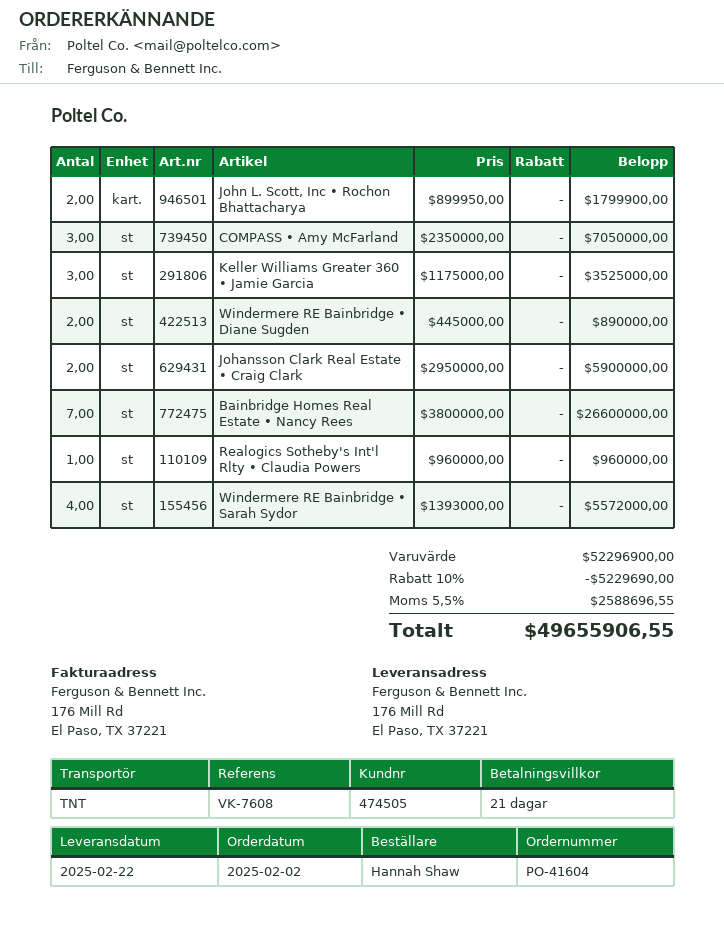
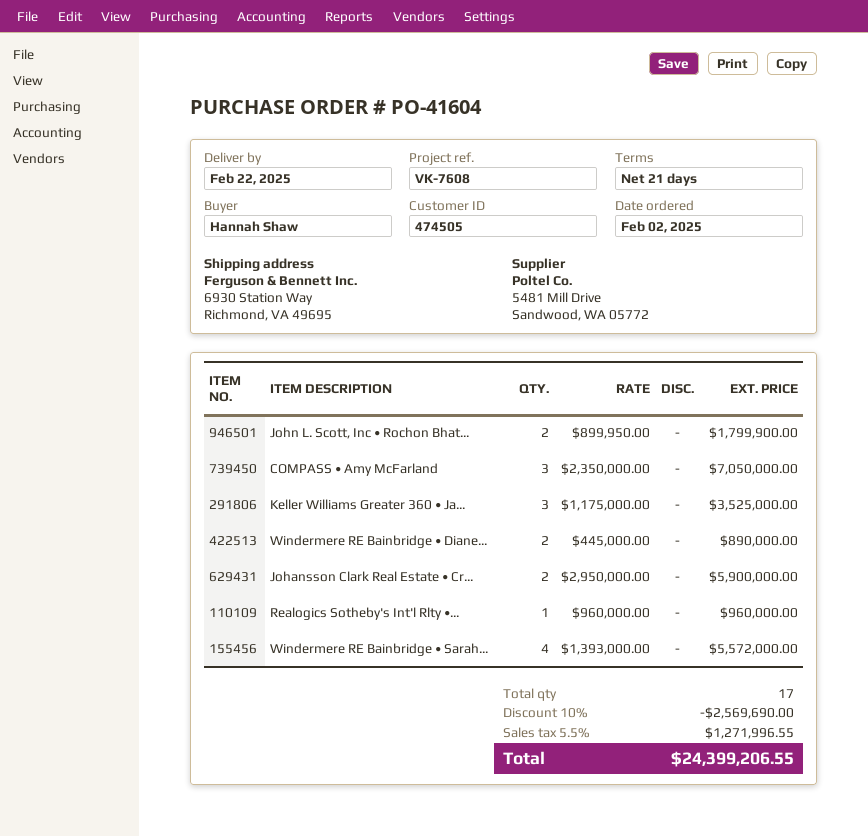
ship to: 176 Mill Rd, El Paso, TX 37221 -> 6930 Station Way, Richmond, VA 49695
Bainbridge Homes Real Estate • Nancy Rees: 7 x 3800000.00 = 26600000.00 -> none
discount: 10% = 5229690.00 -> 10% = 2569690.00
tax: 5.5% = 2588696.55 -> 5.5% = 1271996.55
total: 49655906.55 -> 24399206.55

